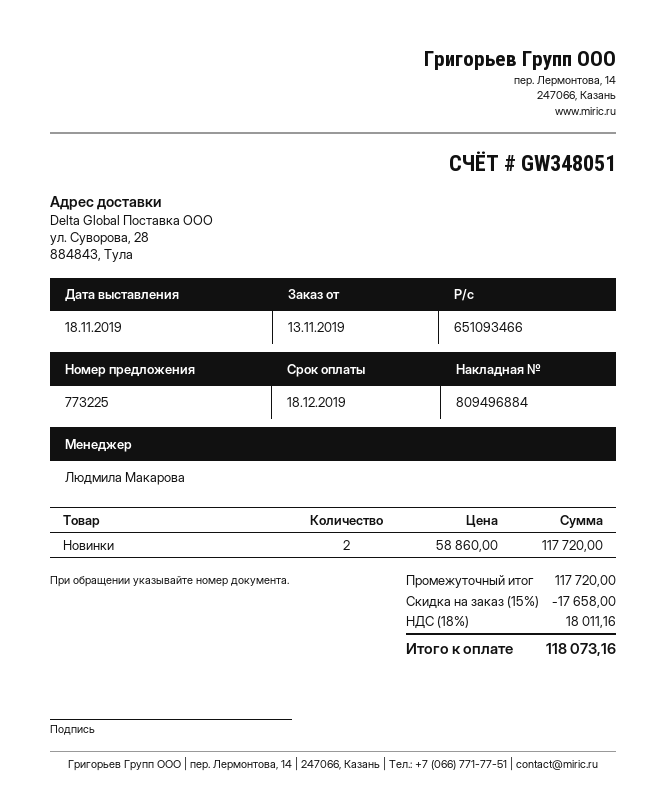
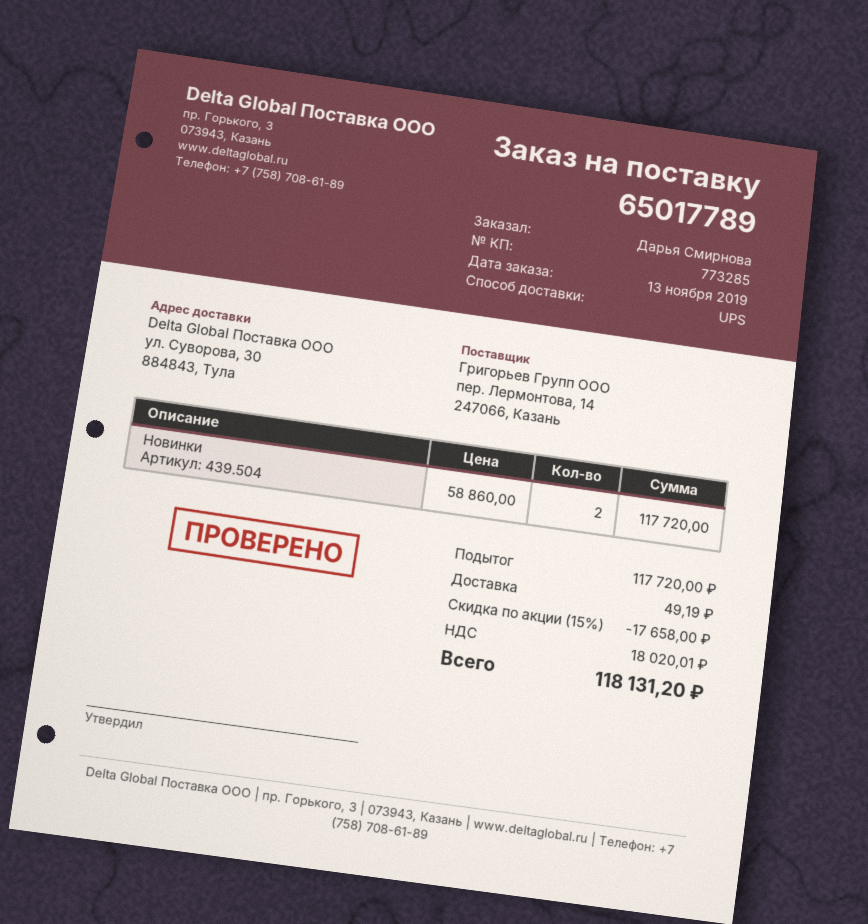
quote number: 773225 -> 773285
ship to: ул. Суворова, 28, 884843, Тула -> ул. Суворова, 30, 884843, Тула
shipping: none -> 49.19
tax: 18011.16 -> 18020.01
total: 118073.16 -> 118131.20

